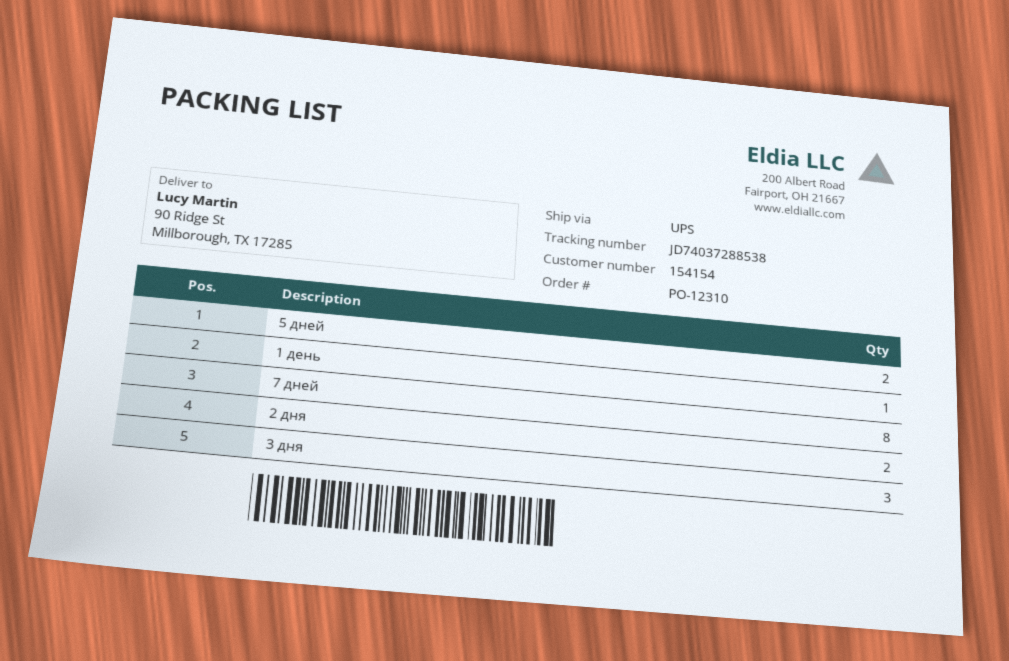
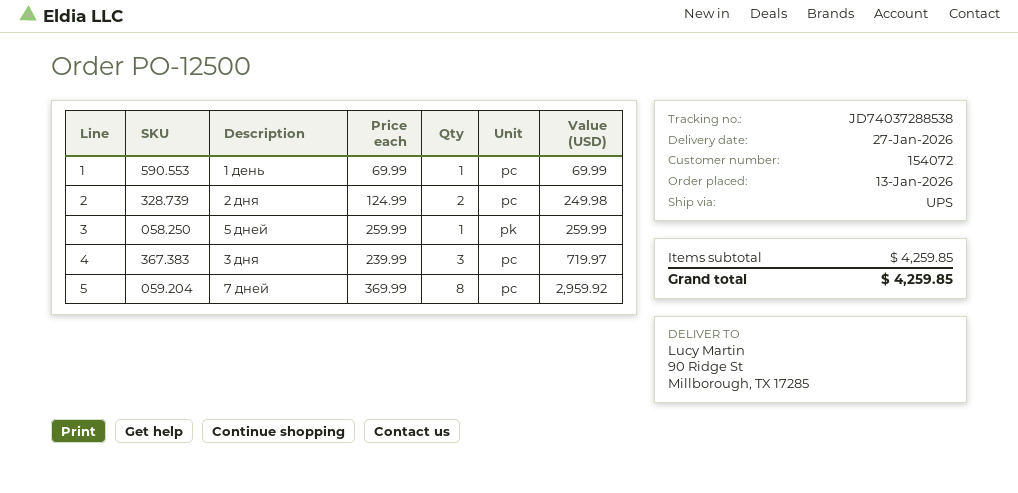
order number: PO-12310 -> PO-12500
customer number: 154154 -> 154072
5 дней: 2 -> 1

